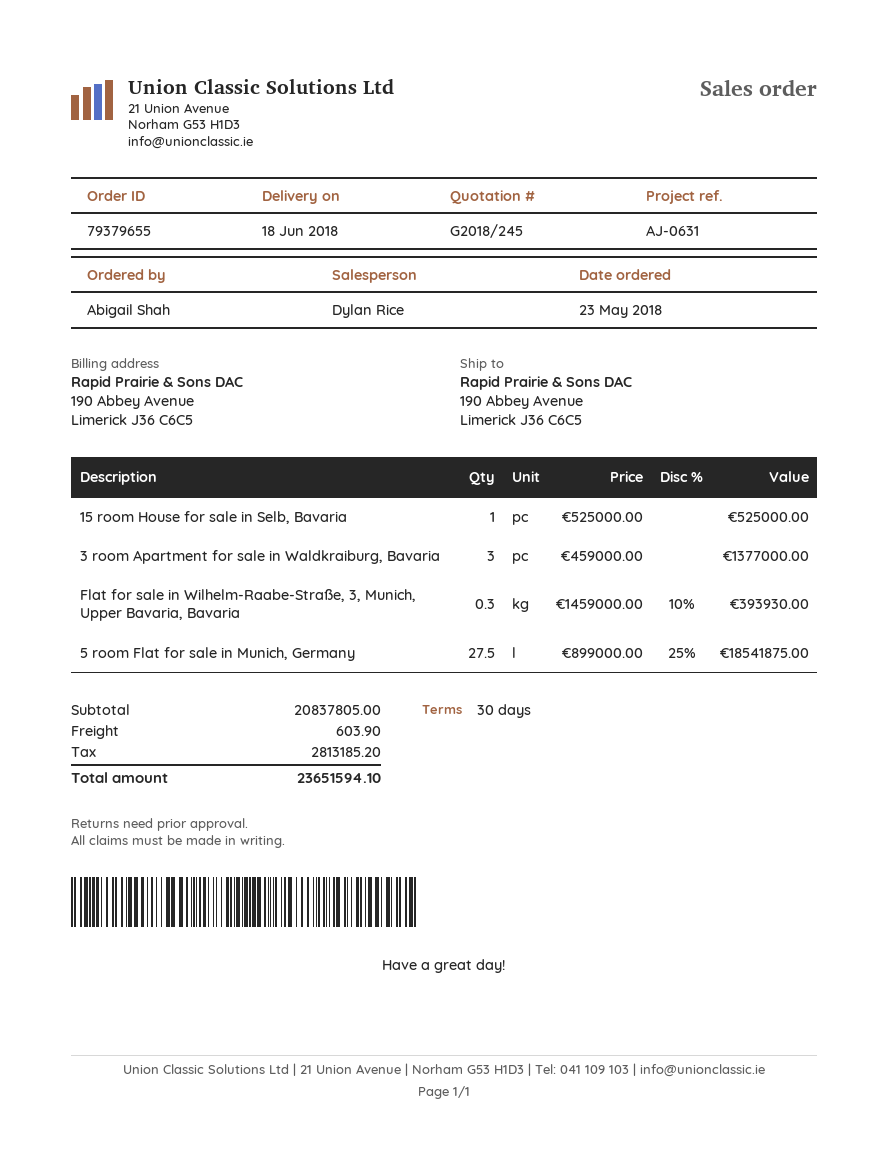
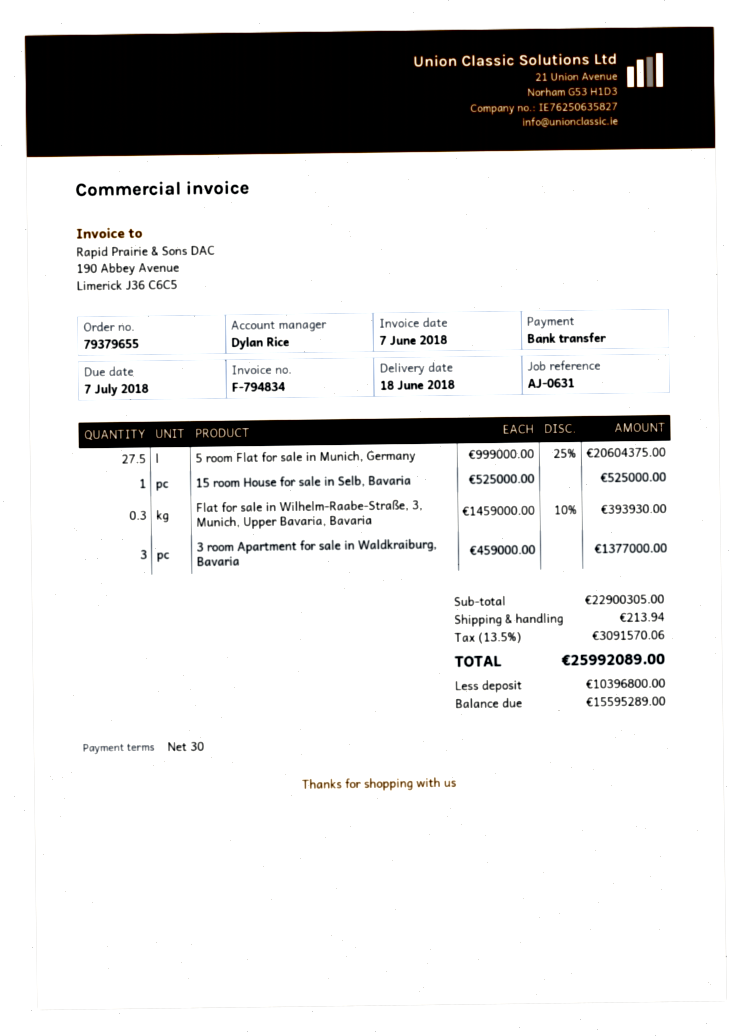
5 room Flat for sale in Munich, Germany: 27.5 x 899000.00 - 25% = 18541875.00 -> 27.5 x 999000.00 - 25% = 20604375.00
subtotal: 20837805.00 -> 22900305.00
shipping: 603.90 -> 213.94
tax: 2813185.20 -> 3091570.06
total: 23651594.10 -> 25992089.00

